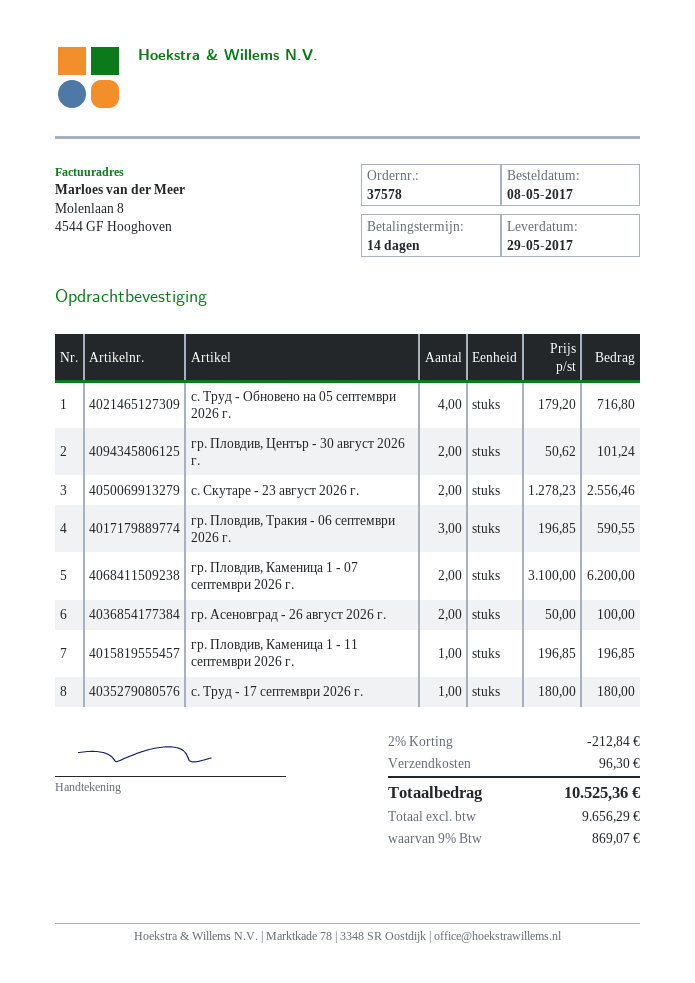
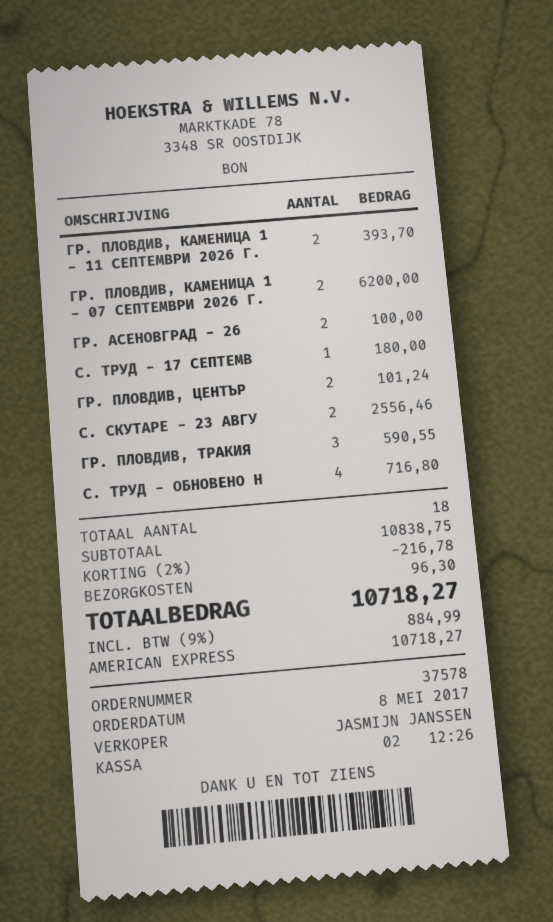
гр. Пловдив, Каменица 1 - 11 септември 2026 г.: 1 for 196.85 -> 2 for 393.70
discount: 2% = 212.84 -> 2% = 216.78
tax: 9% = 869.07 -> 9% = 884.99
total: 10525.36 -> 10718.27

